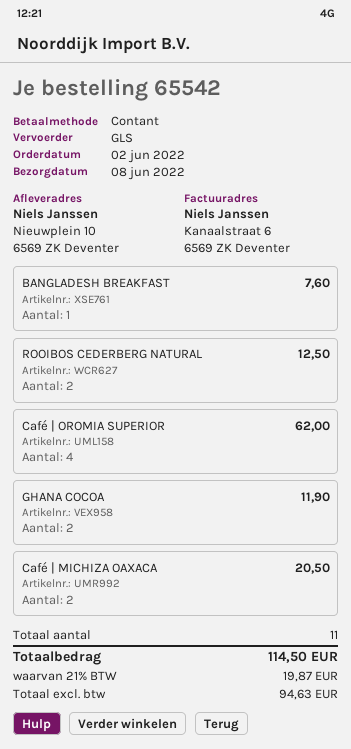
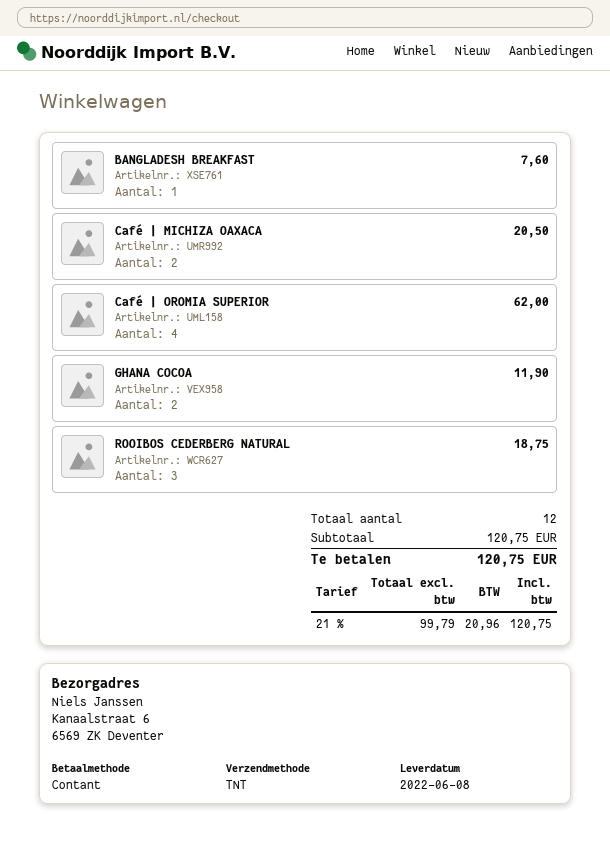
shipping method: GLS -> TNT
ship to: Nieuwplein 10, 6569 ZK Deventer -> Kanaalstraat 6, 6569 ZK Deventer
ROOIBOS CEDERBERG NATURAL: 2 for 12.50 -> 3 for 18.75
total quantity: 11 -> 12
net: 94.63 -> 99.79
tax: 21% = 19.87 -> 21% = 20.96
total: 114.50 -> 120.75

